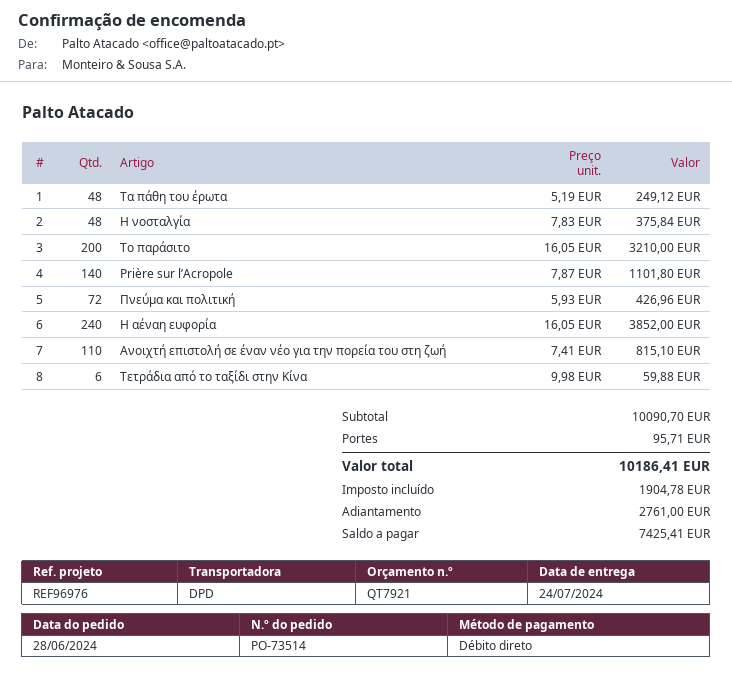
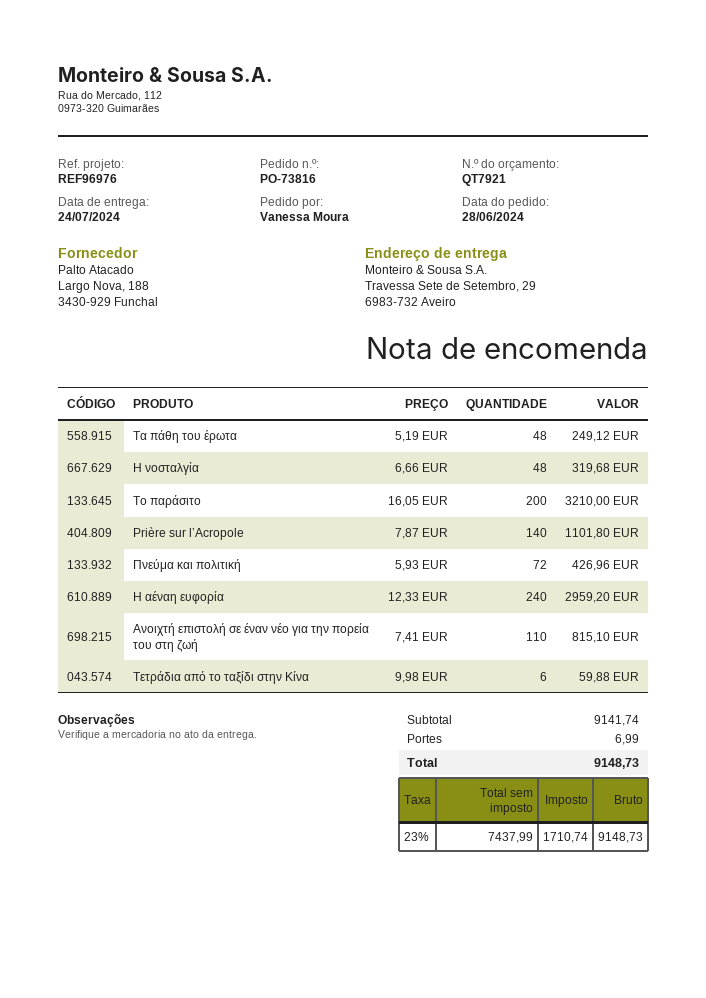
order number: PO-73514 -> PO-73816
Η νοσταλγία: 48 x 7.83 = 375.84 -> 48 x 6.66 = 319.68
Η αέναη ευφορία: 240 x 16.05 = 3852.00 -> 240 x 12.33 = 2959.20
subtotal: 10090.70 -> 9141.74
shipping: 95.71 -> 6.99
tax: 1904.78 -> 1710.74
total: 10186.41 -> 9148.73

